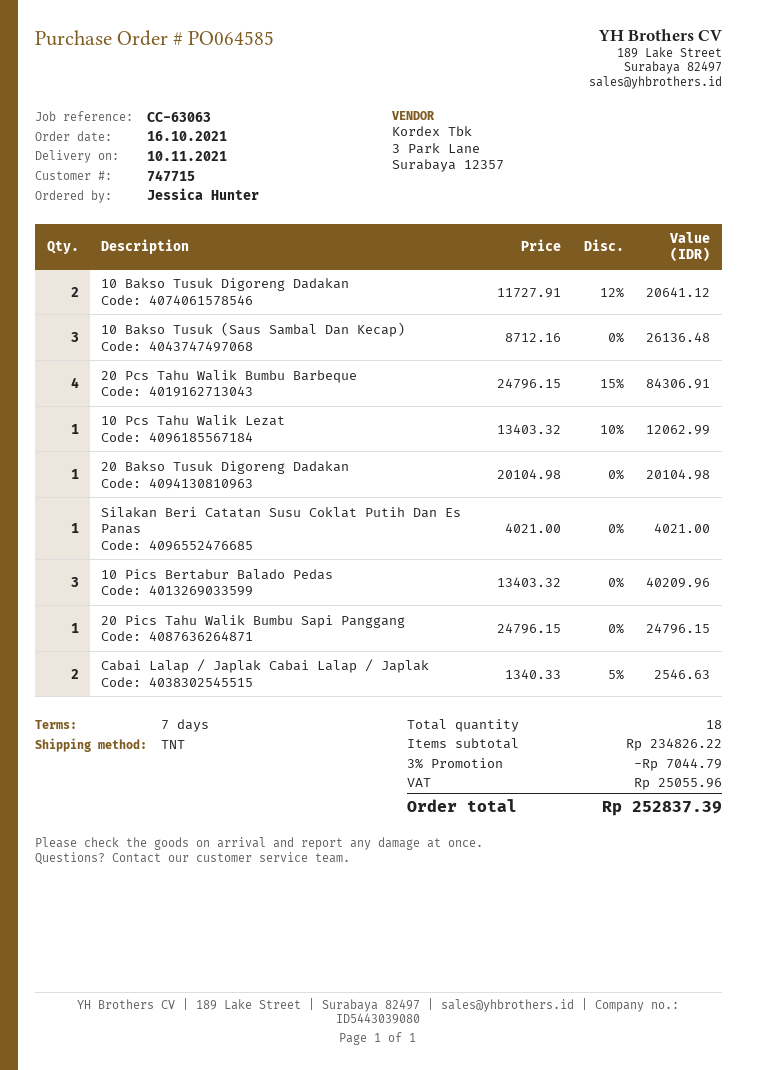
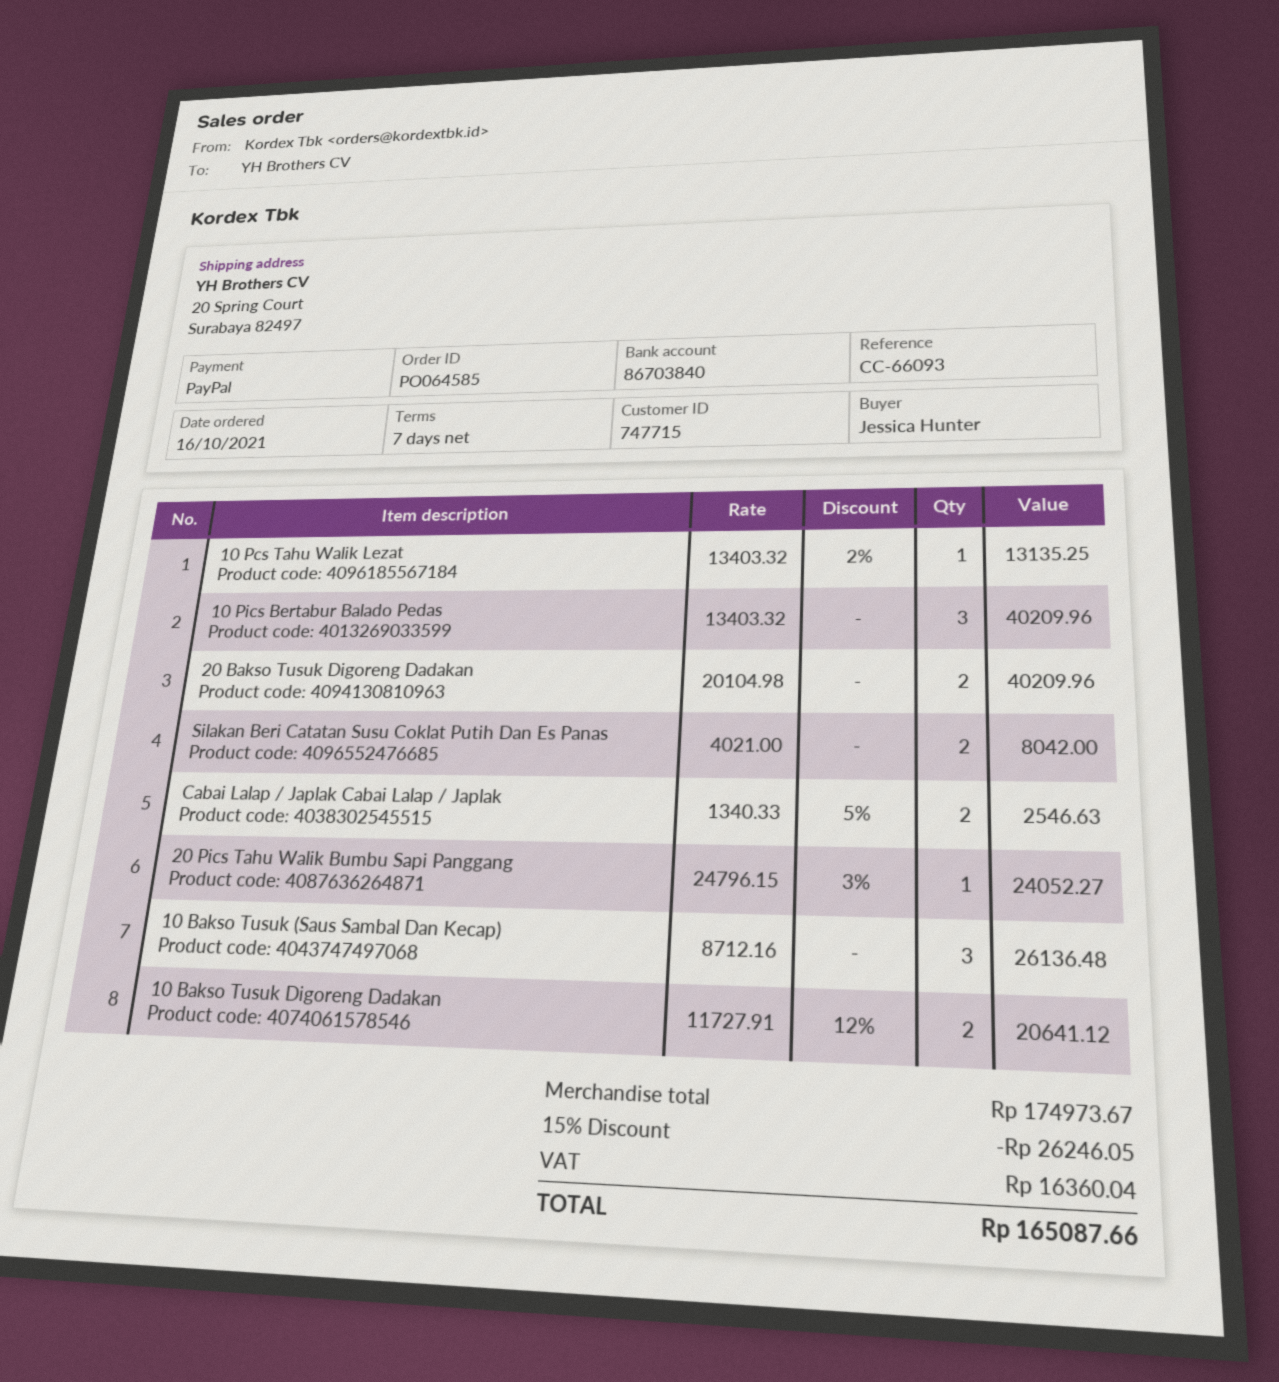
reference: CC-63063 -> CC-66093
20 Pcs Tahu Walik Bumbu Barbeque: 4 x 24796.15 - 15% = 84306.91 -> none
10 Pcs Tahu Walik Lezat: 1 x 13403.32 - 10% = 12062.99 -> 1 x 13403.32 - 2% = 13135.25
20 Bakso Tusuk Digoreng Dadakan: 1 x 20104.98 = 20104.98 -> 2 x 20104.98 = 40209.96
Silakan Beri Catatan Susu Coklat Putih Dan Es Panas: 1 x 4021.00 = 4021.00 -> 2 x 4021.00 = 8042.00
20 Pics Tahu Walik Bumbu Sapi Panggang: 1 x 24796.15 = 24796.15 -> 1 x 24796.15 - 3% = 24052.27
subtotal: 234826.22 -> 174973.67
discount: 3% = 7044.79 -> 15% = 26246.05
tax: 25055.96 -> 16360.04
total: 252837.39 -> 165087.66

